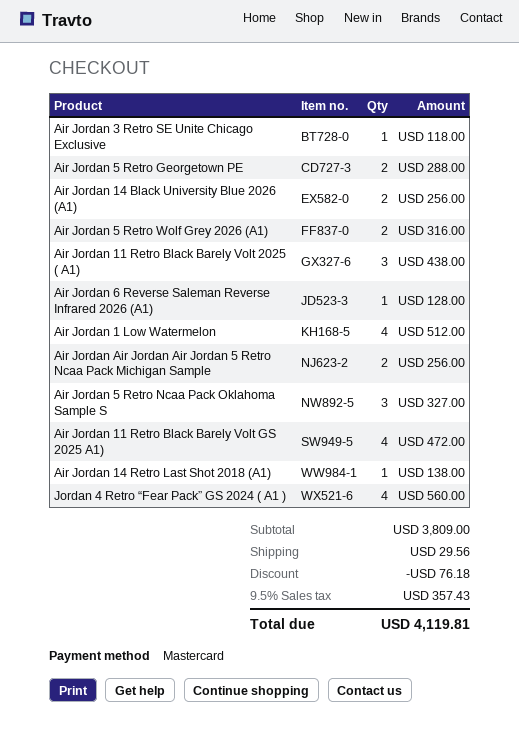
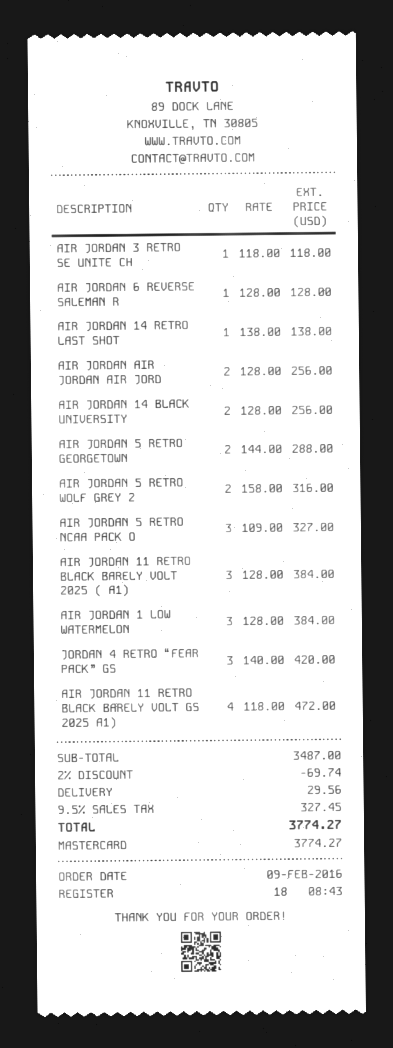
Air Jordan 11 Retro Black Barely Volt 2025 ( A1): 3 for 438.00 -> 3 for 384.00
Air Jordan 1 Low Watermelon: 4 for 512.00 -> 3 for 384.00
Jordan 4 Retro “Fear Pack” GS 2024 ( A1 ): 4 for 560.00 -> 3 for 420.00
subtotal: 3809.00 -> 3487.00
discount: 76.18 -> 69.74
tax: 9.5% = 357.43 -> 9.5% = 327.45
total: 4119.81 -> 3774.27

